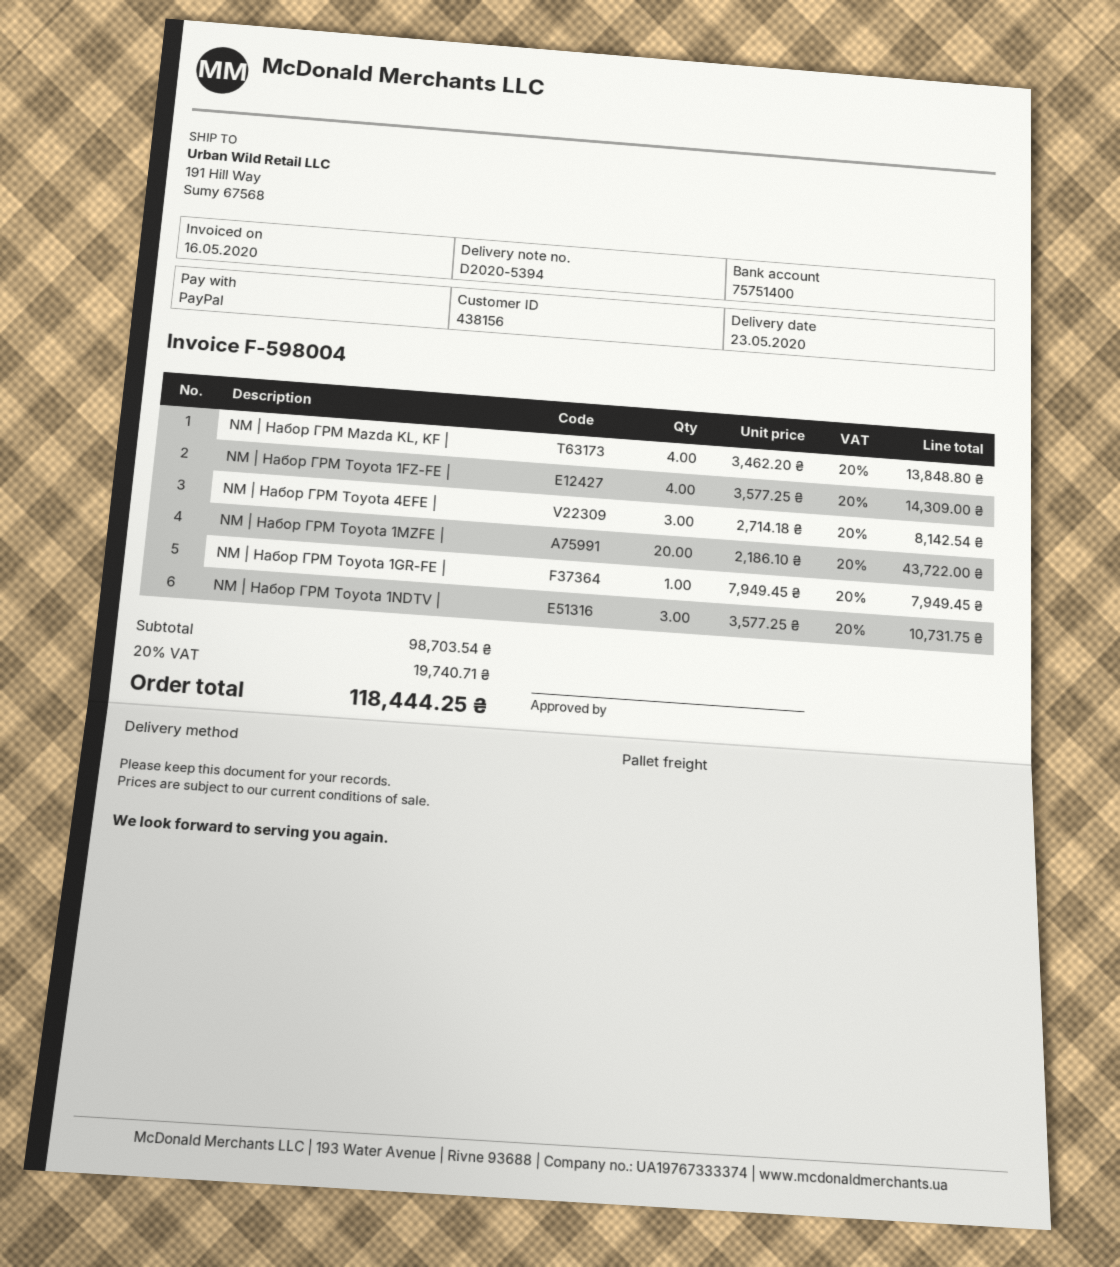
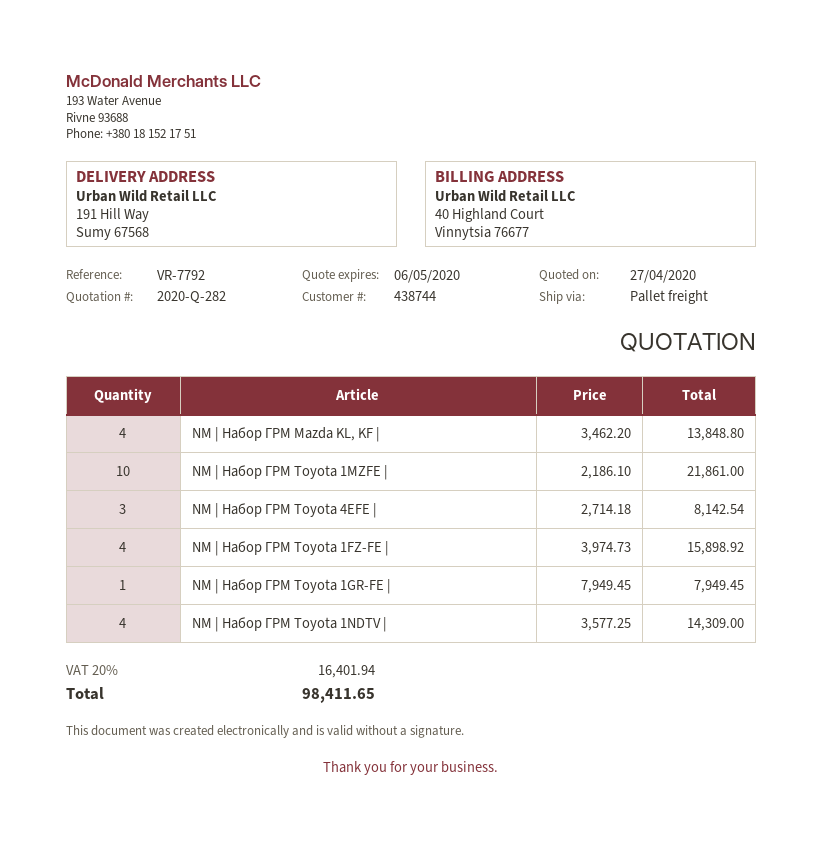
customer number: 438156 -> 438744
NM | Набор ГРМ Toyota 1FZ-FE |: 4 x 3577.25 = 14309.00 -> 4 x 3974.73 = 15898.92
NM | Набор ГРМ Toyota 1MZFE |: 20 x 2186.10 = 43722.00 -> 10 x 2186.10 = 21861.00
NM | Набор ГРМ Toyota 1NDTV |: 3 x 3577.25 = 10731.75 -> 4 x 3577.25 = 14309.00
tax: 20% = 19740.71 -> 20% = 16401.94
total: 118444.25 -> 98411.65

